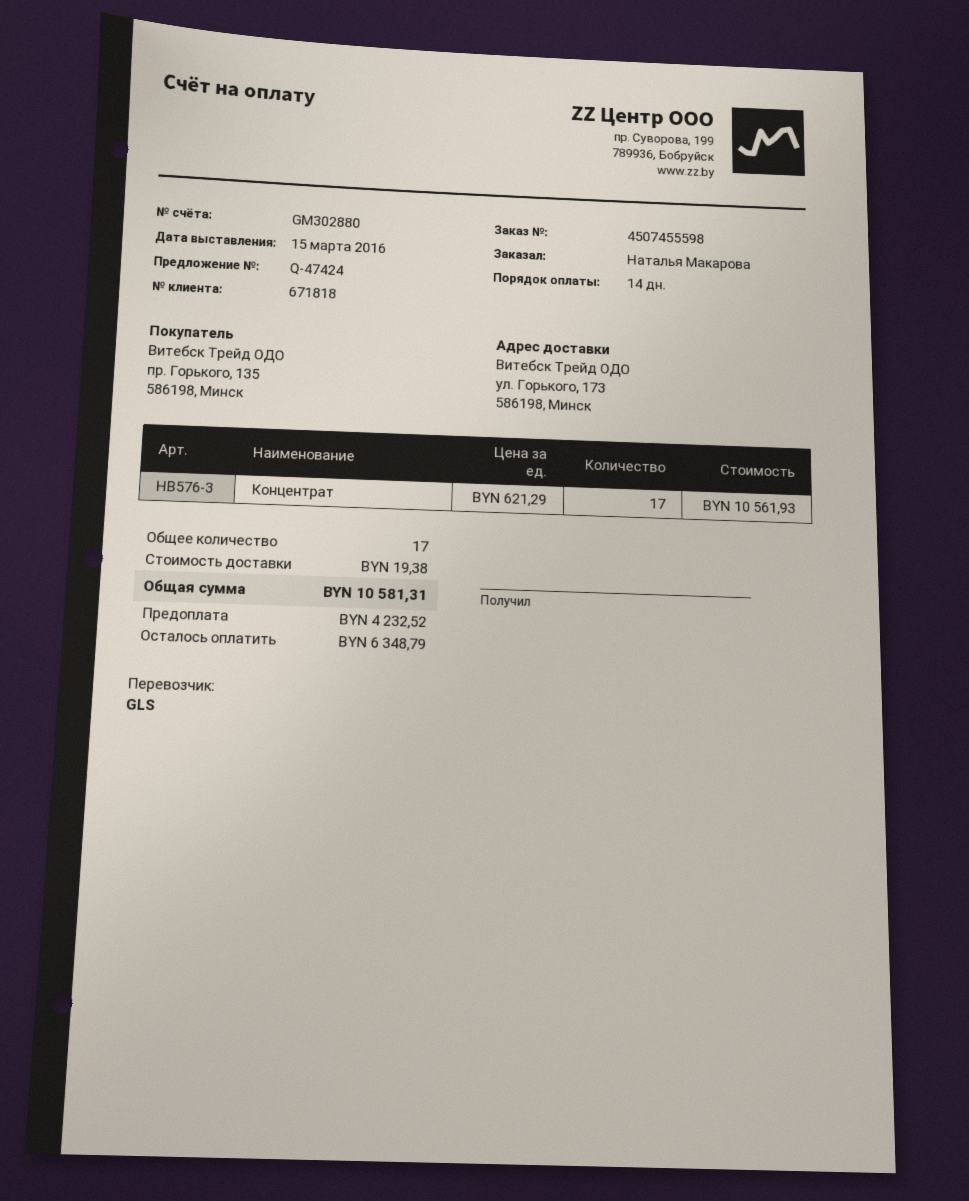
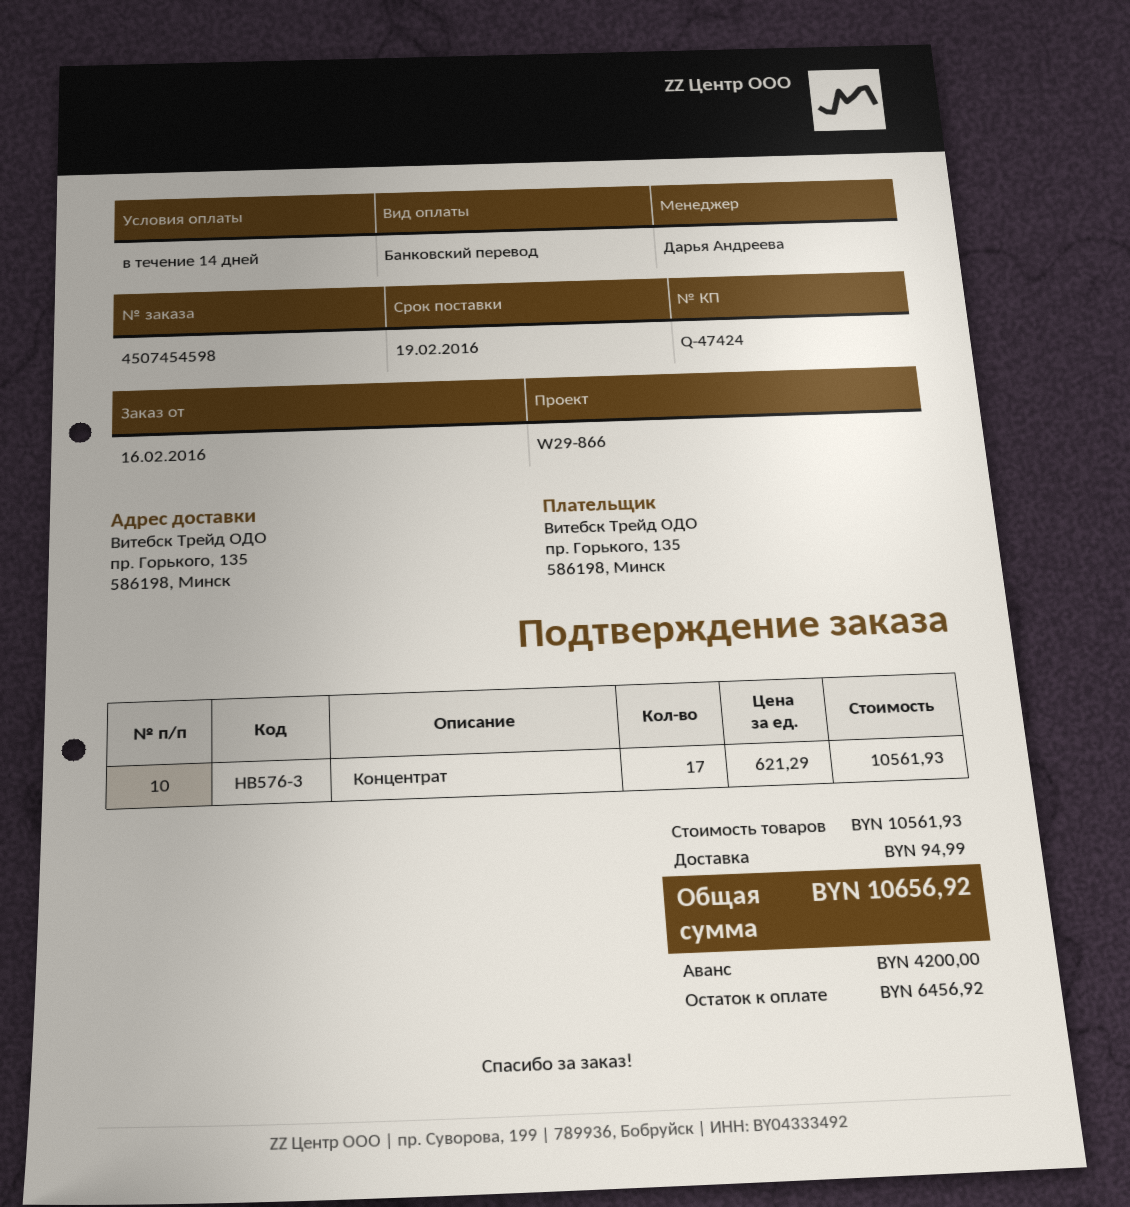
order number: 4507455598 -> 4507454598
ship to: ул. Горького, 173, 586198, Минск -> пр. Горького, 135, 586198, Минск
shipping: 19.38 -> 94.99
total: 10581.31 -> 10656.92
deposit: 4232.52 -> 4200.00
balance: 6348.79 -> 6456.92

